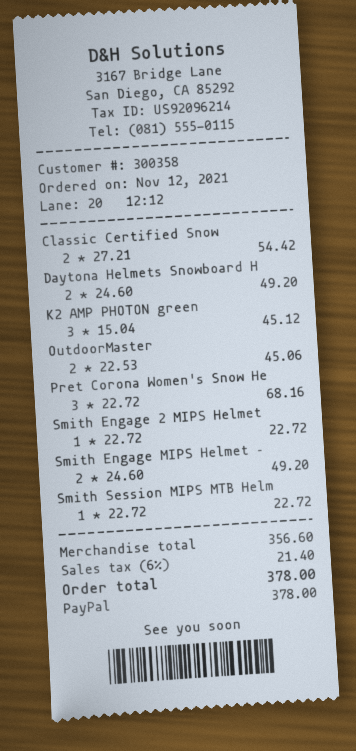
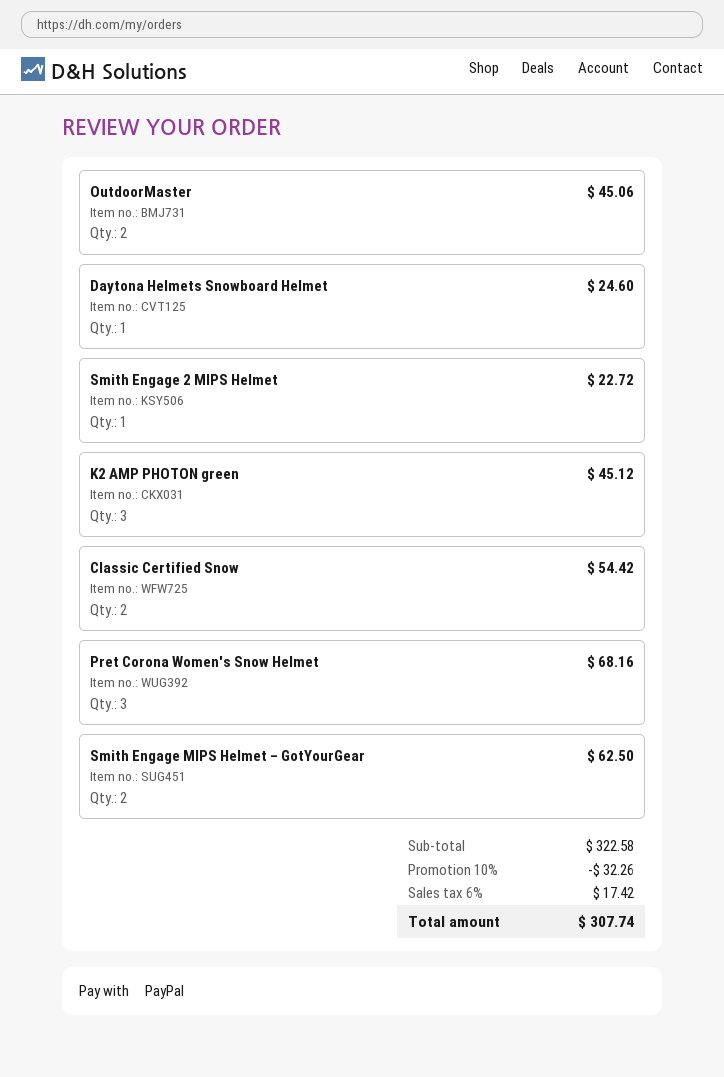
Daytona Helmets Snowboard H: 2 for 49.20 -> 1 for 24.60
Smith Engage MIPS Helmet –: 2 for 49.20 -> 2 for 62.50
Smith Session MIPS MTB Helm: 1 for 22.72 -> none
subtotal: 356.60 -> 322.58
discount: none -> 10% = 32.26
tax: 6% = 21.40 -> 6% = 17.42
total: 378.00 -> 307.74

